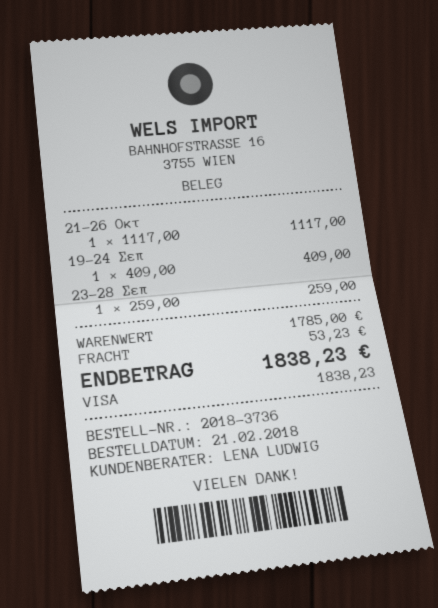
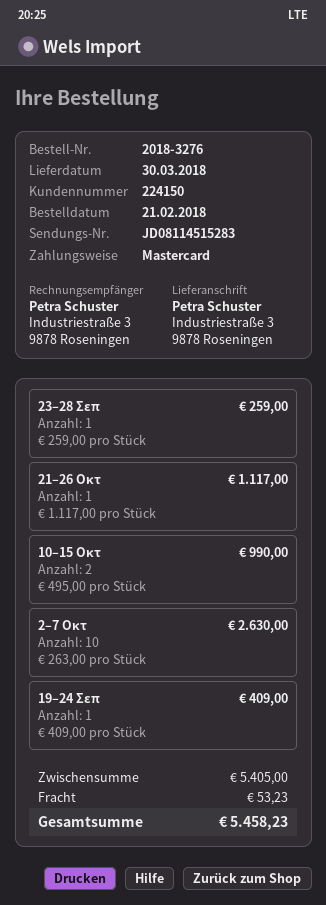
order number: 2018-3736 -> 2018-3276
payment method: Visa -> Mastercard
10–15 Οκτ: none -> 2 x 495.00 = 990.00
2–7 Οκτ: none -> 10 x 263.00 = 2630.00
subtotal: 1785.00 -> 5405.00
total: 1838.23 -> 5458.23

